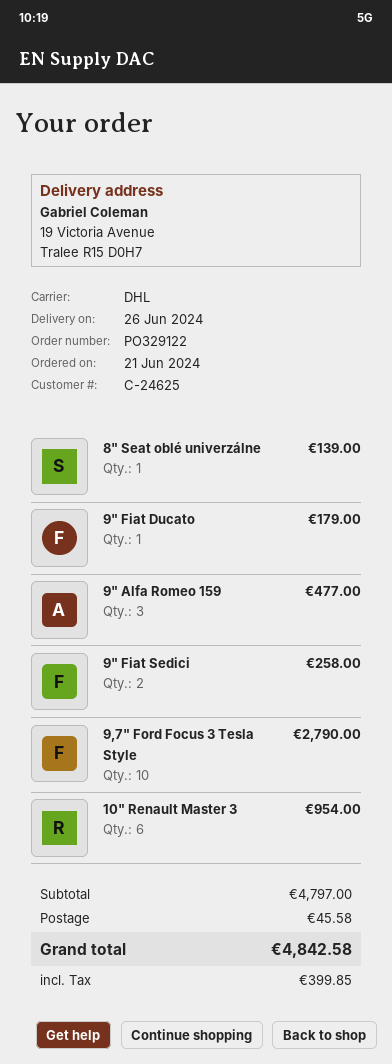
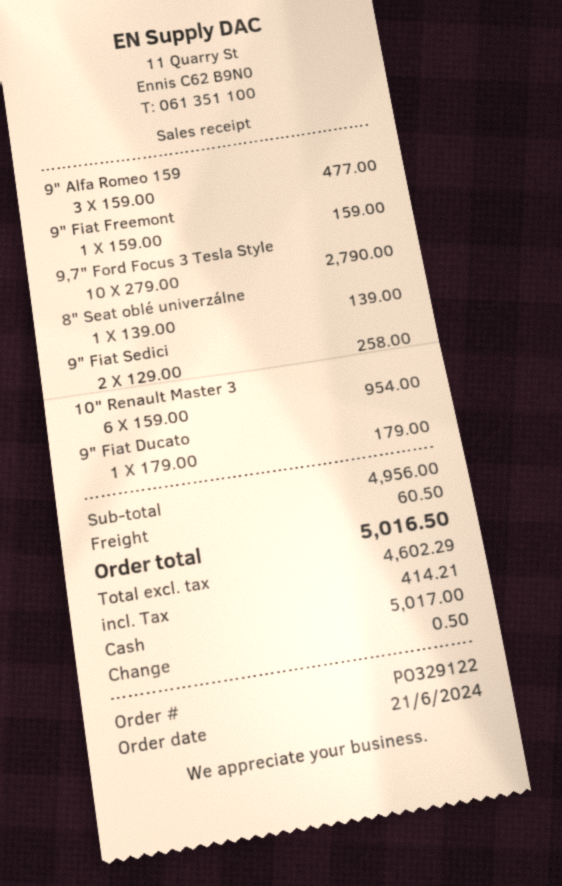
9" Fiat Freemont: none -> 1 for 159.00
subtotal: 4797.00 -> 4956.00
shipping: 45.58 -> 60.50
tax: 399.85 -> 414.21
total: 4842.58 -> 5016.50

